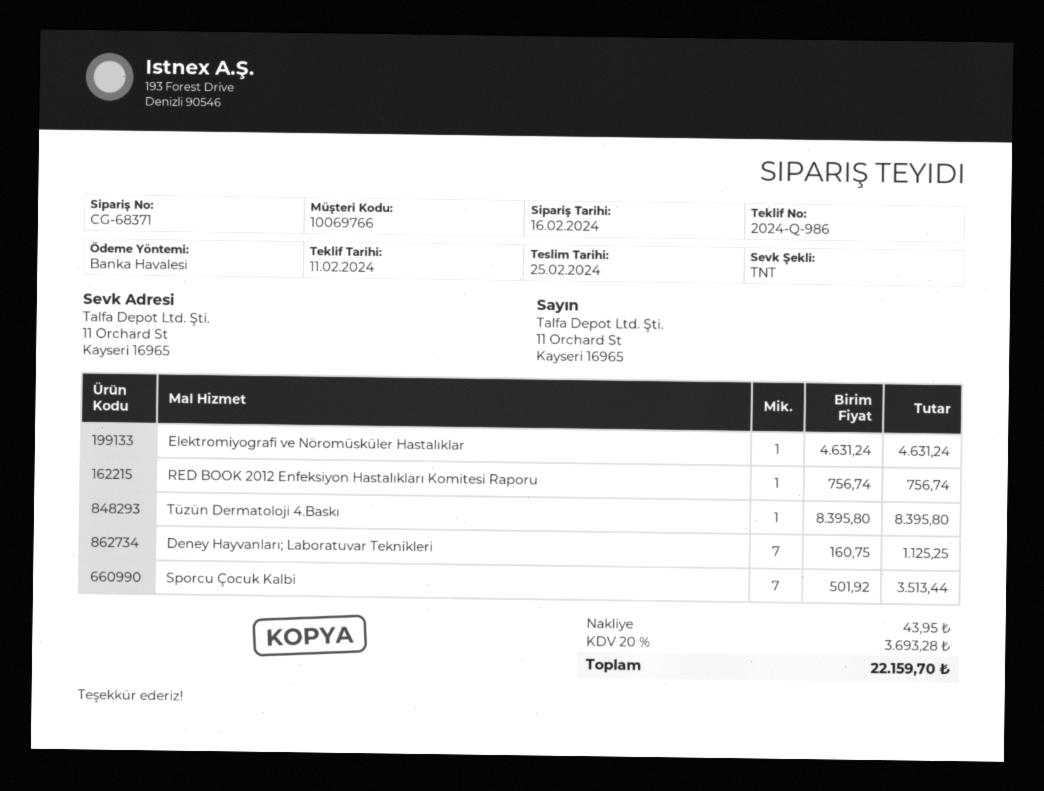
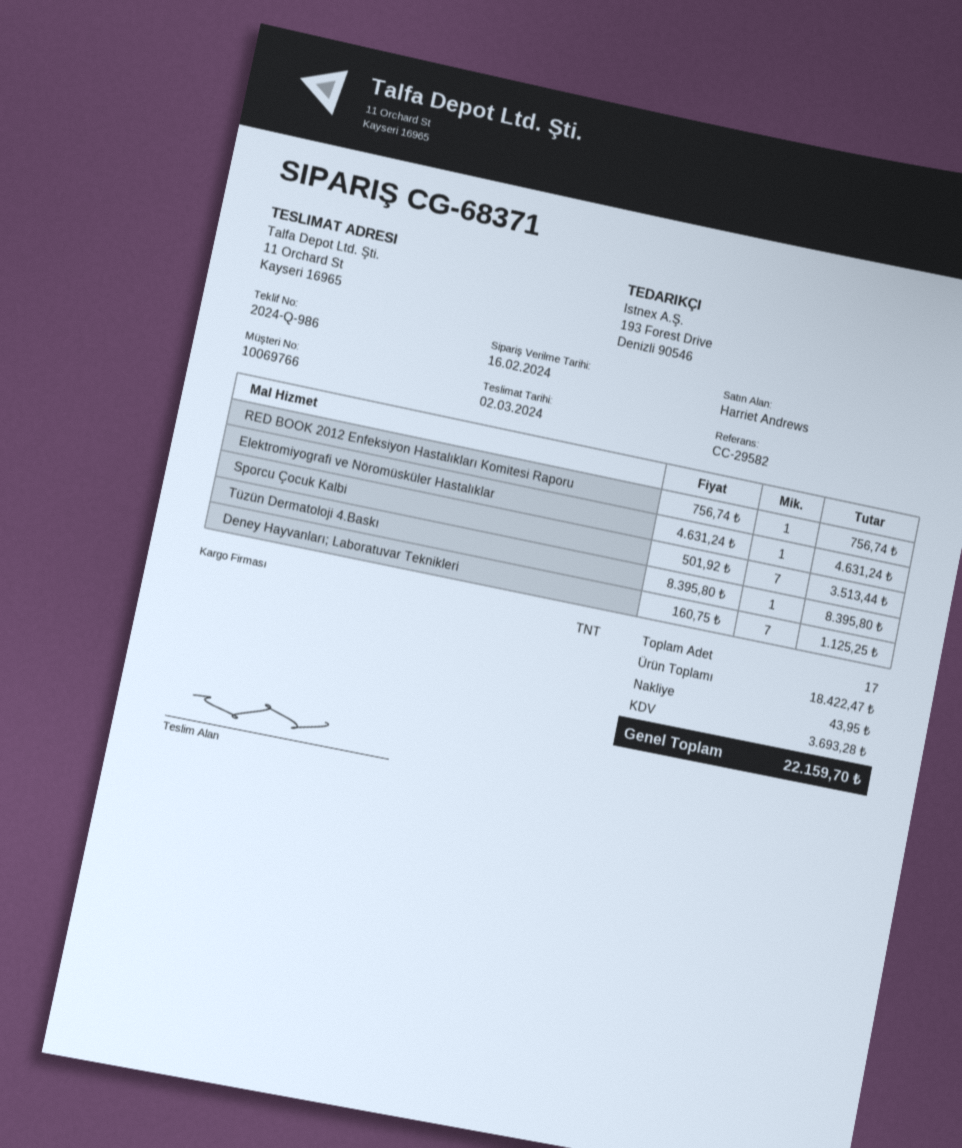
delivery date: 2024-02-25 -> 2024-03-02

